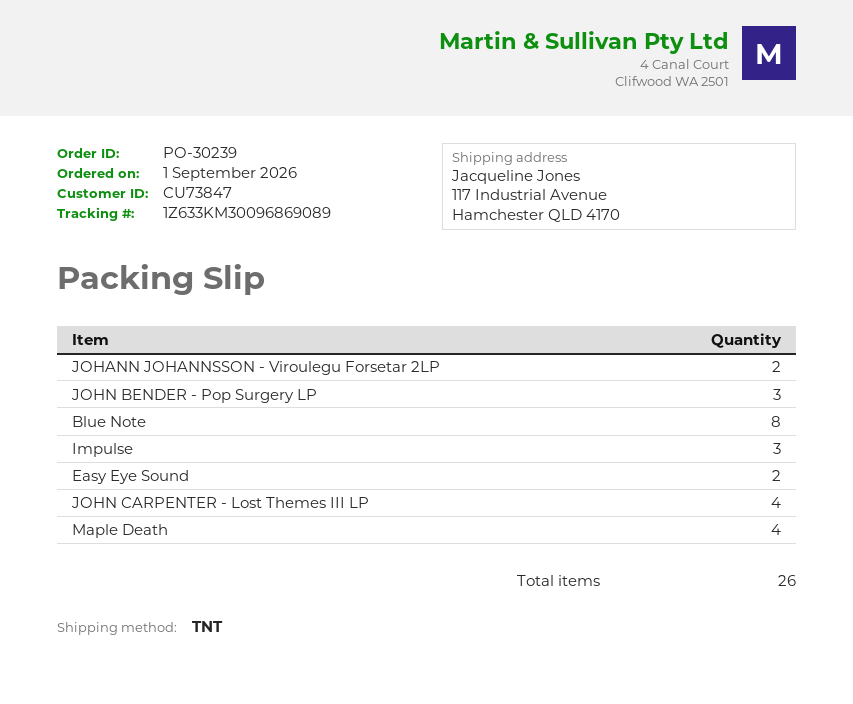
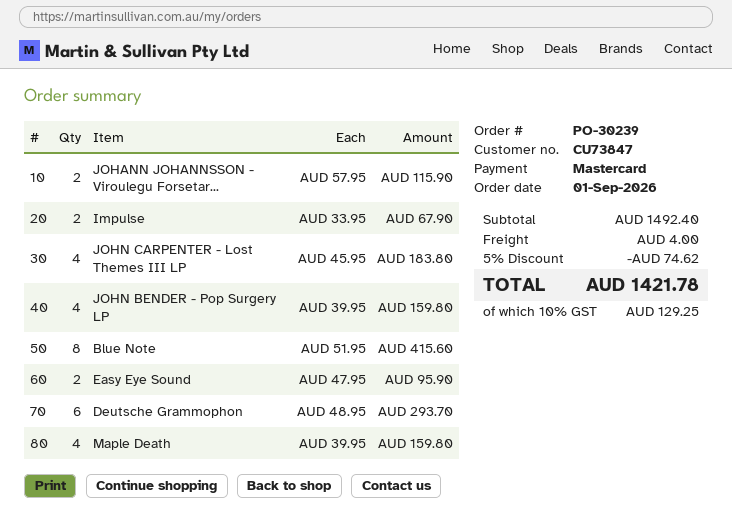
JOHN BENDER - Pop Surgery LP: 3 -> 4
Impulse: 3 -> 2
Deutsche Grammophon: none -> 6

